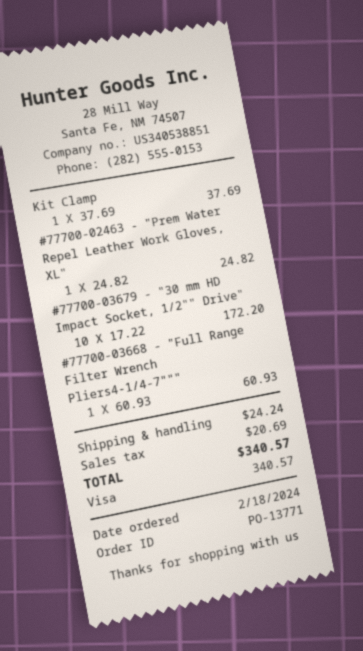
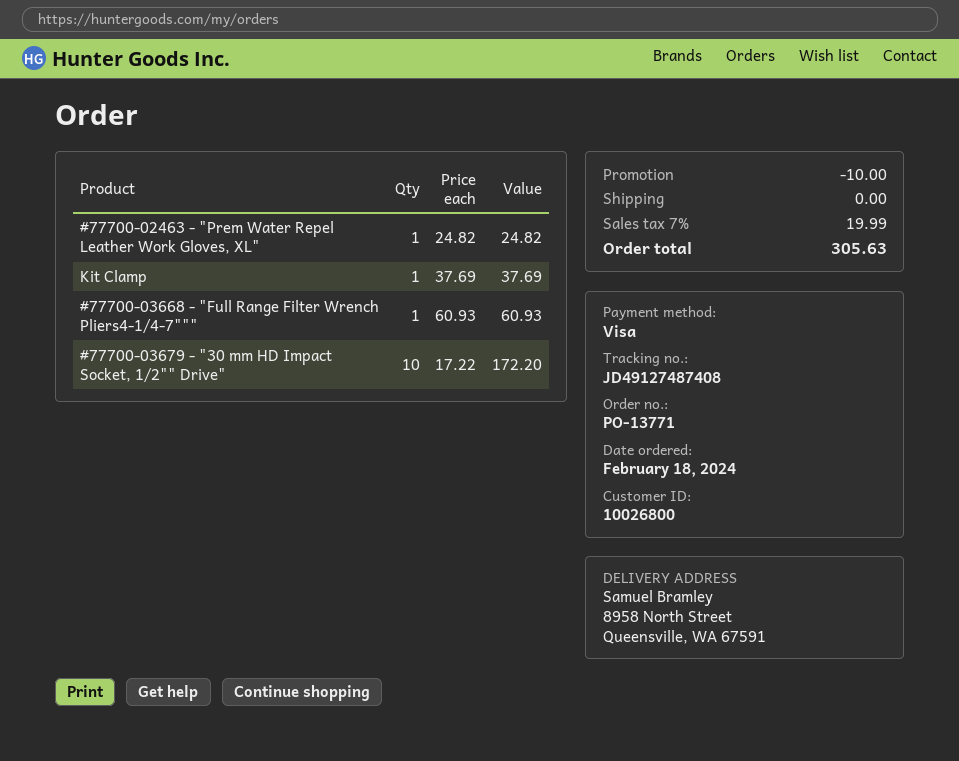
discount: none -> 10.00
shipping: 24.24 -> 0.00
tax: 20.69 -> 19.99
total: 340.57 -> 305.63

